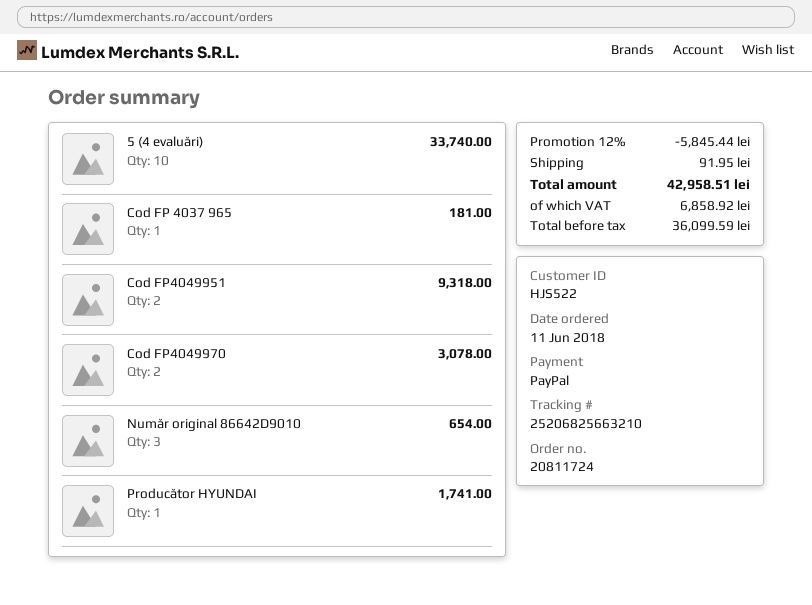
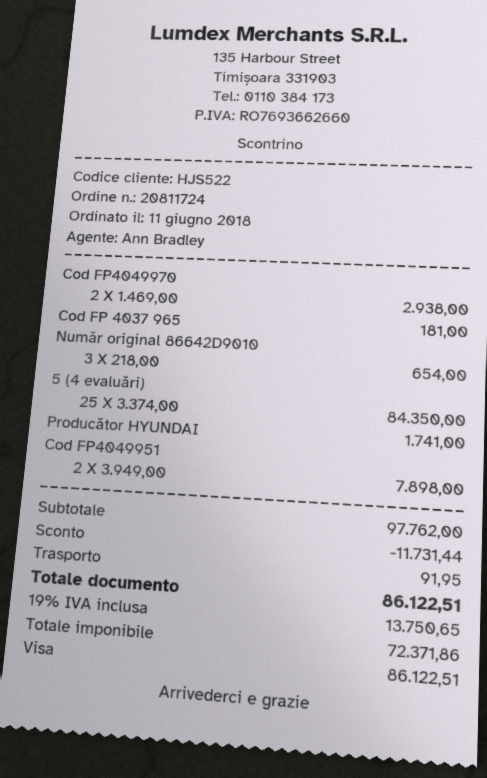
payment method: PayPal -> Visa
5 (4 evaluări): 10 for 33740.00 -> 25 for 84350.00
Cod FP4049951: 2 for 9318.00 -> 2 for 7898.00
Cod FP4049970: 2 for 3078.00 -> 2 for 2938.00
discount: 5845.44 -> 11731.44
net: 36099.59 -> 72371.86
tax: 6858.92 -> 13750.65
total: 42958.51 -> 86122.51

